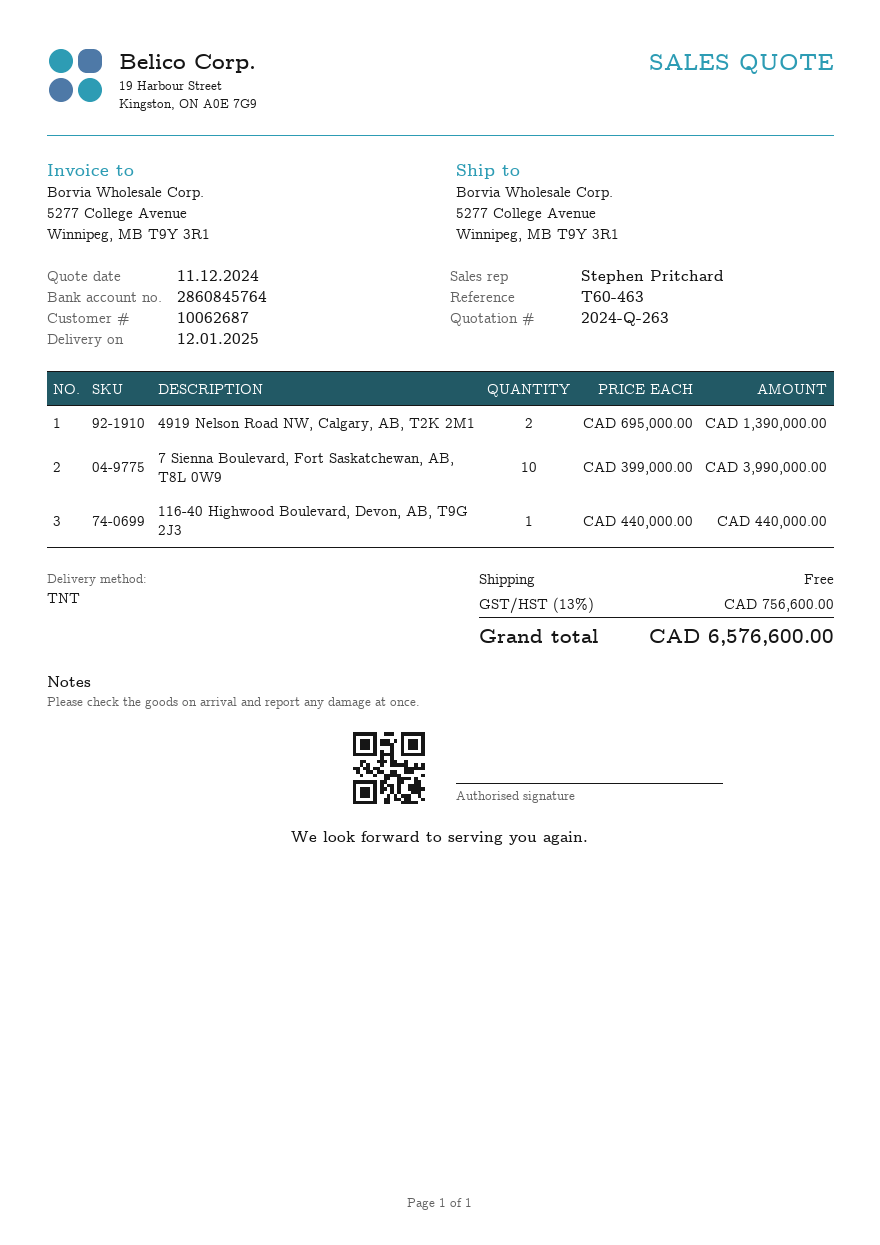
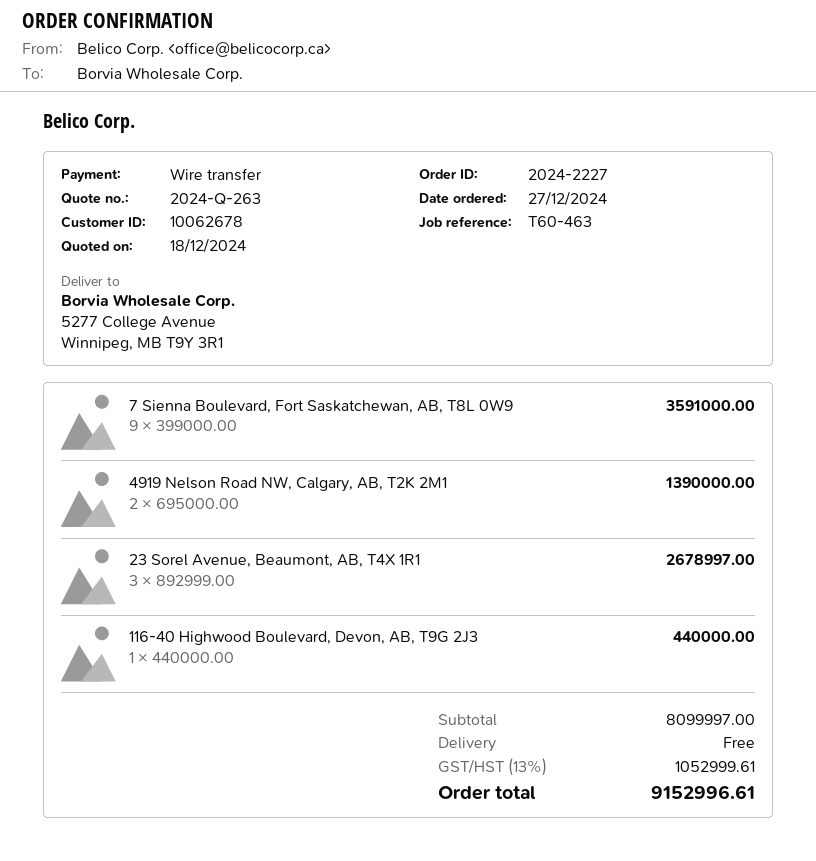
quote date: 2024-12-11 -> 2024-12-18
customer number: 10062687 -> 10062678
7 Sienna Boulevard, Fort Saskatchewan, AB, T8L 0W9: 10 x 399000.00 = 3990000.00 -> 9 x 399000.00 = 3591000.00
23 Sorel Avenue, Beaumont, AB, T4X 1R1: none -> 3 x 892999.00 = 2678997.00
tax: 13% = 756600.00 -> 13% = 1052999.61
total: 6576600.00 -> 9152996.61

